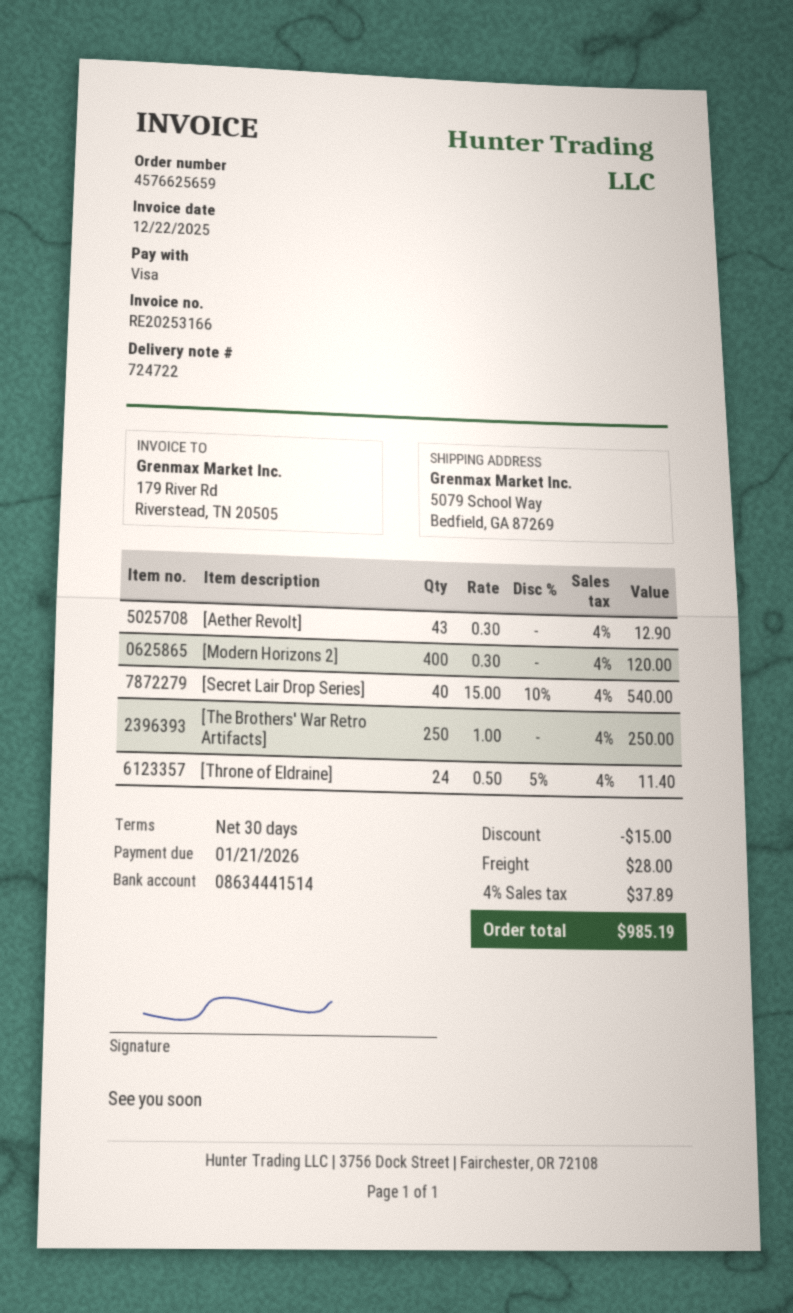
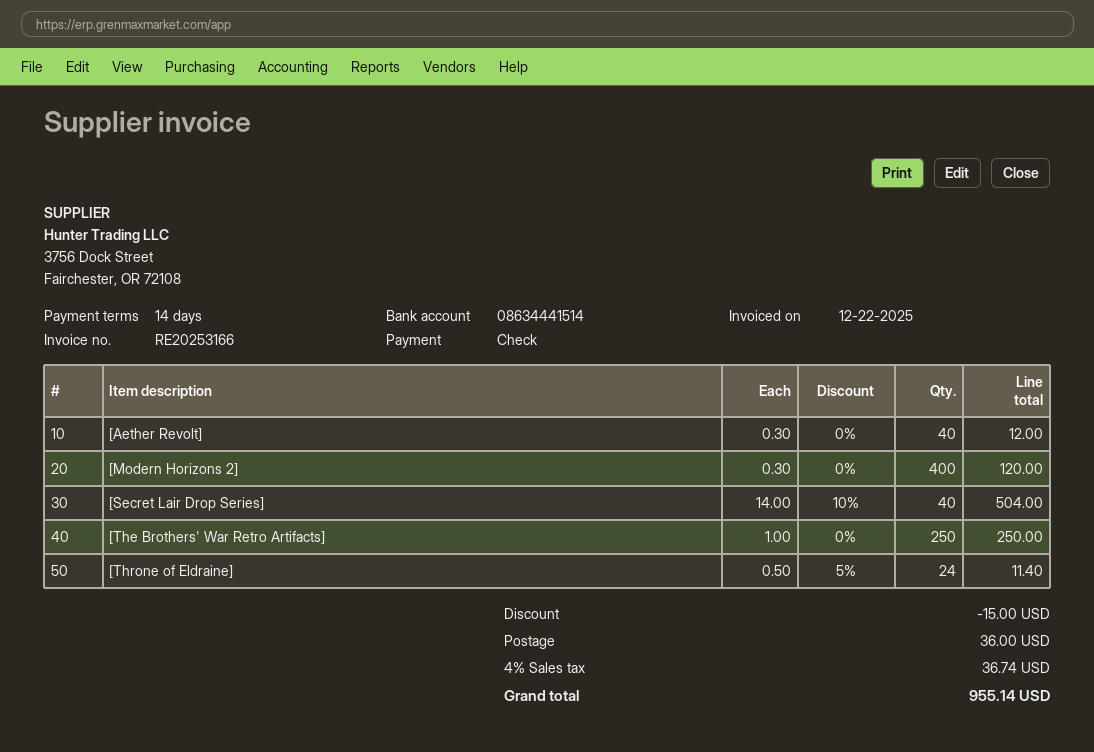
payment terms: 30 days -> 14 days
payment method: Visa -> cheque
[Aether Revolt]: 43 x 0.30 = 12.90 -> 40 x 0.30 = 12.00
[Secret Lair Drop Series]: 40 x 15.00 - 10% = 540.00 -> 40 x 14.00 - 10% = 504.00
shipping: 28.00 -> 36.00
tax: 4% = 37.89 -> 4% = 36.74
total: 985.19 -> 955.14

